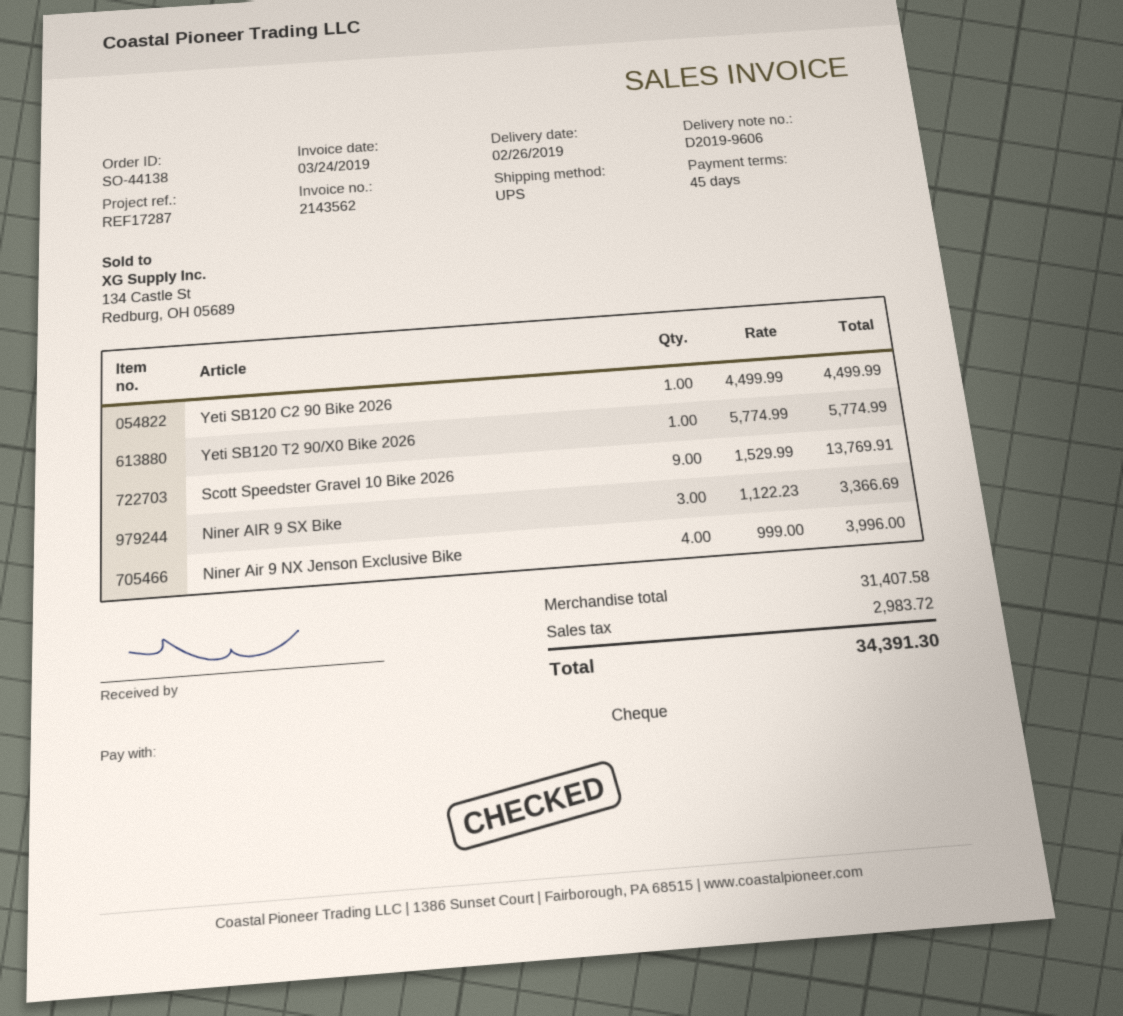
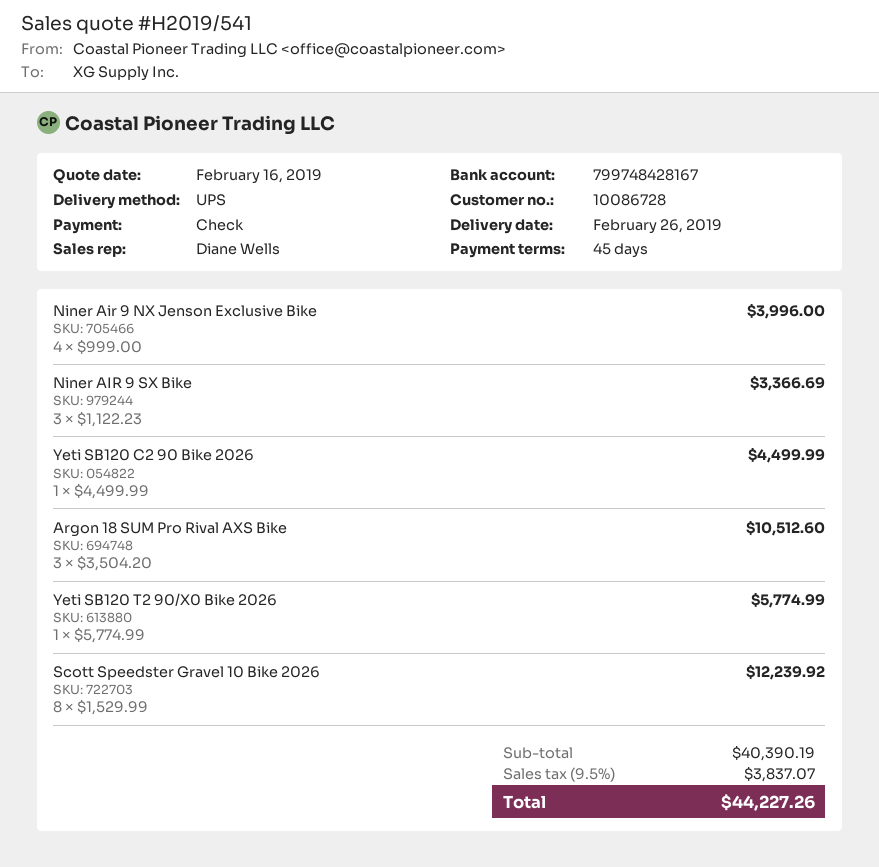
Scott Speedster Gravel 10 Bike 2026: 9 x 1529.99 = 13769.91 -> 8 x 1529.99 = 12239.92
Argon 18 SUM Pro Rival AXS Bike: none -> 3 x 3504.20 = 10512.60
subtotal: 31407.58 -> 40390.19
tax: 2983.72 -> 3837.07
total: 34391.30 -> 44227.26

